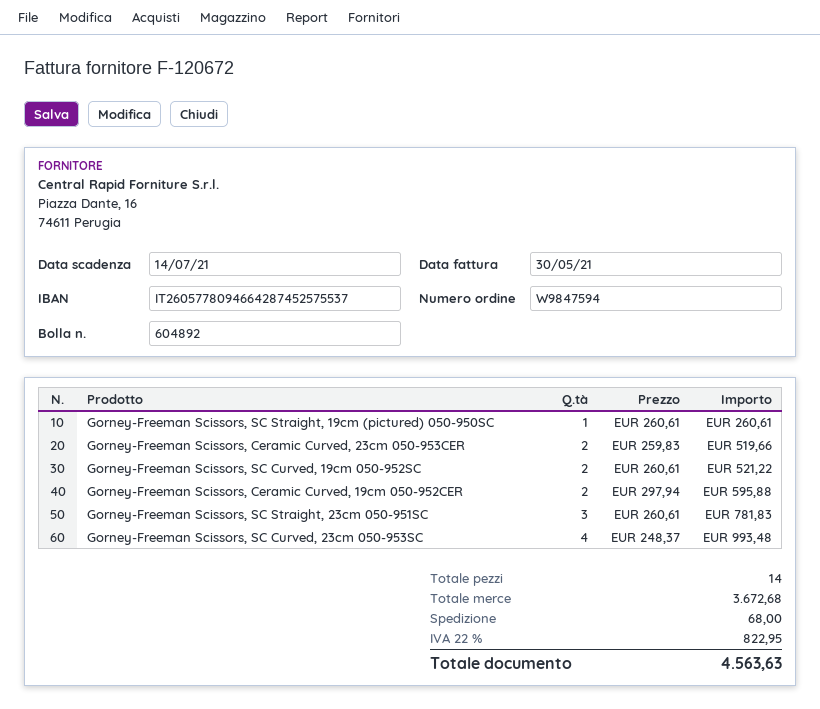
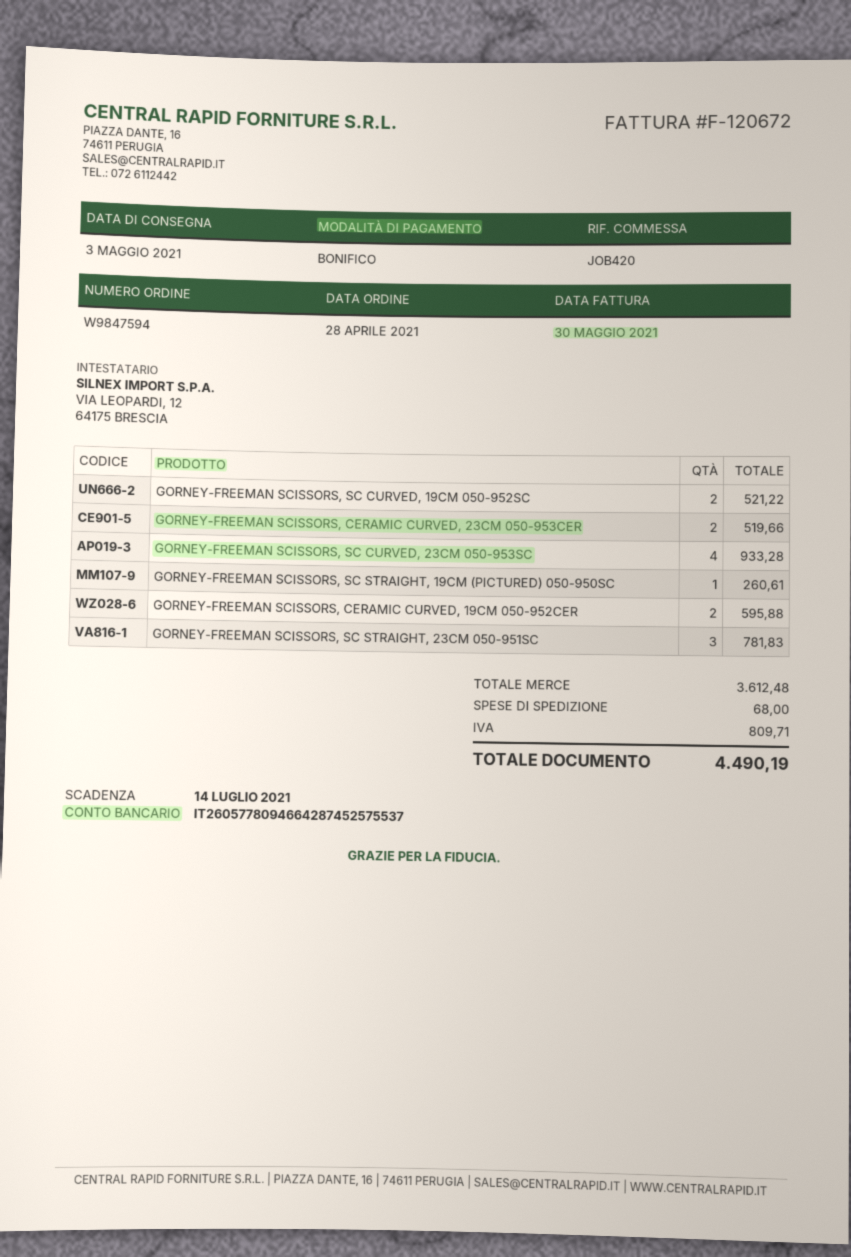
Gorney-Freeman Scissors, SC Curved, 23cm 050-953SC: 4 for 993.48 -> 4 for 933.28
subtotal: 3672.68 -> 3612.48
tax: 822.95 -> 809.71
total: 4563.63 -> 4490.19

